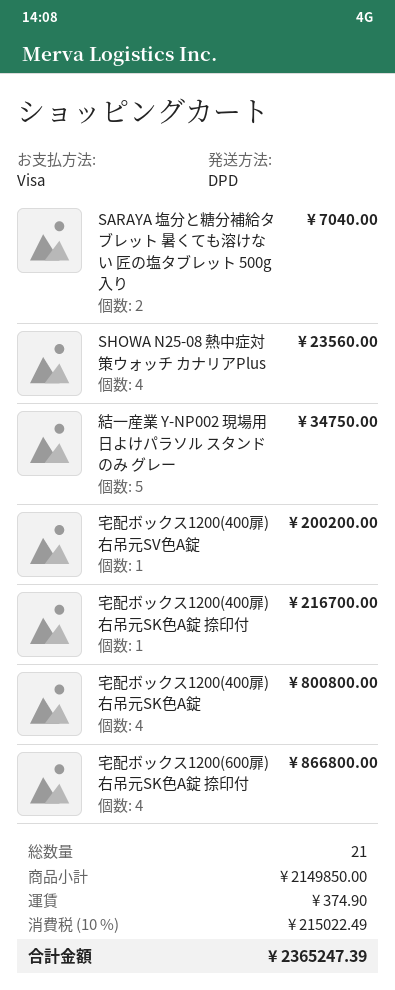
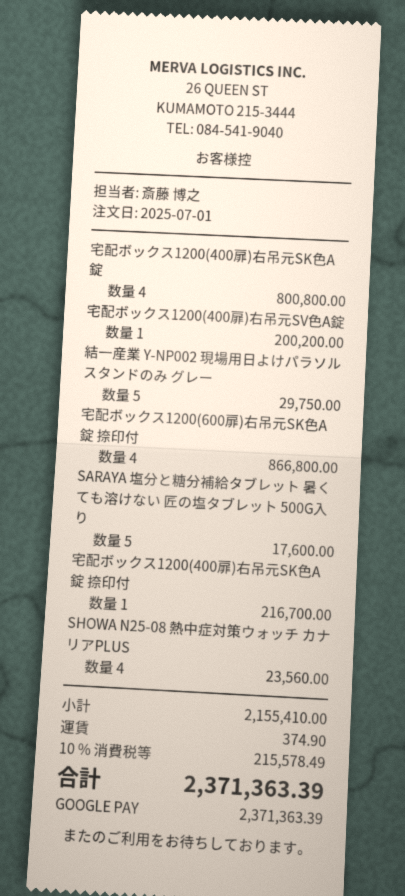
payment method: Visa -> Google Pay
SARAYA 塩分と糖分補給タブレット 暑くても溶けない 匠の塩タブレット 500g入り: 2 for 7040.00 -> 5 for 17600.00
結一産業 Y-NP002 現場用日よけパラソル スタンドのみ グレー: 5 for 34750.00 -> 5 for 29750.00
subtotal: 2149850.00 -> 2155410.00
tax: 10% = 215022.49 -> 10% = 215578.49
total: 2365247.39 -> 2371363.39

